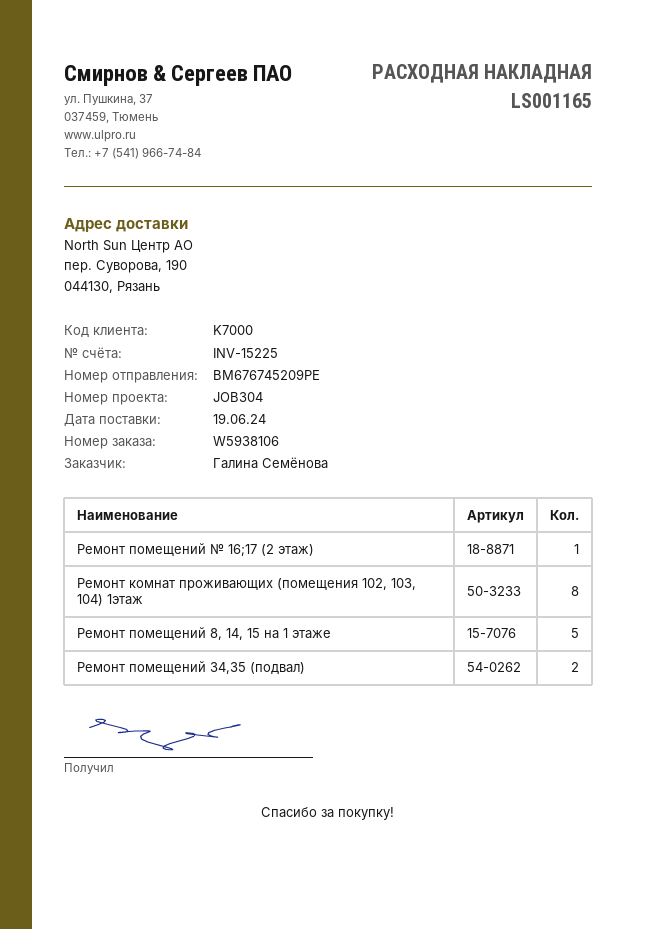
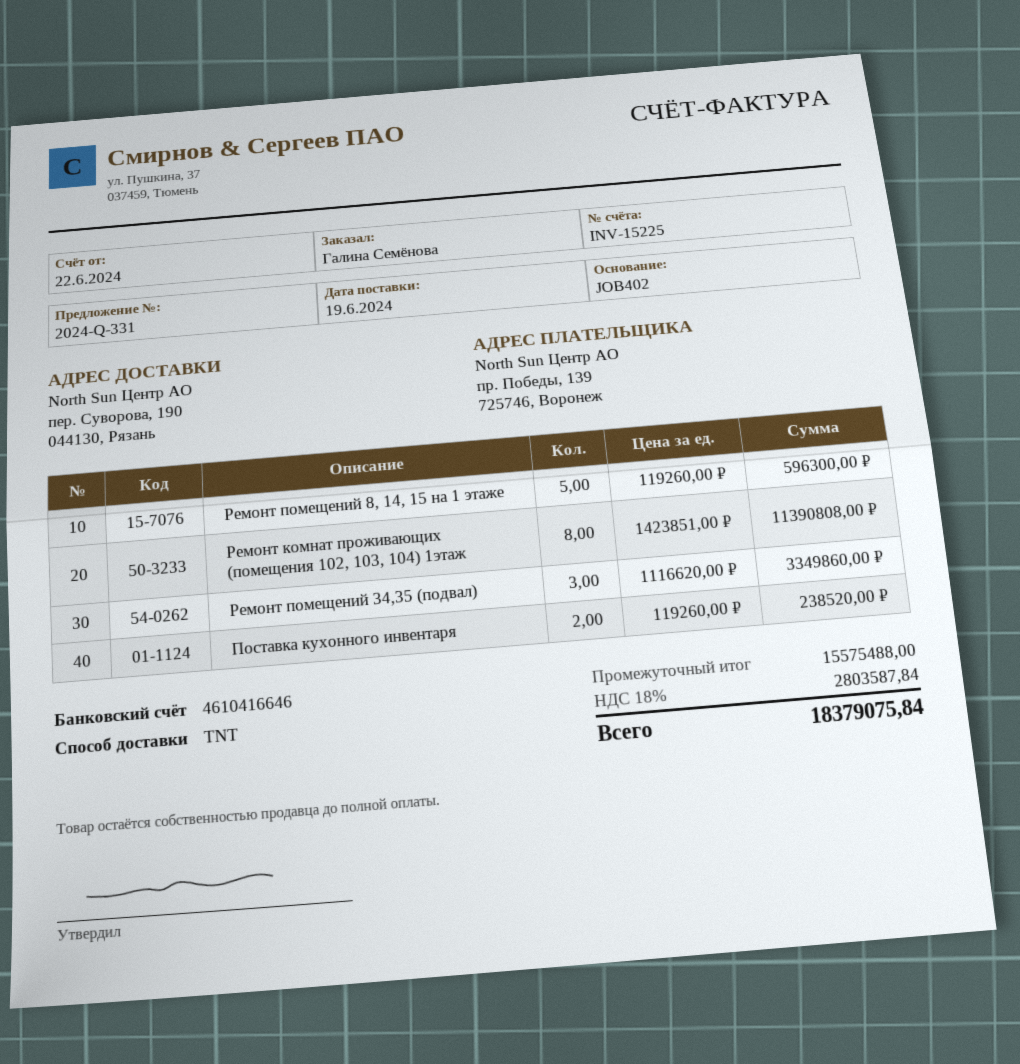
reference: JOB304 -> JOB402
Ремонт помещений № 16;17 (2 этаж): 1 -> none
Ремонт помещений 34,35 (подвал): 2 -> 3
Поставка кухонного инвентаря: none -> 2

